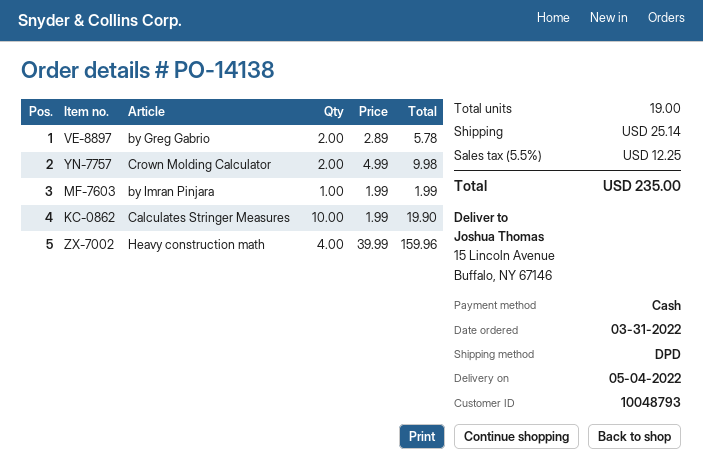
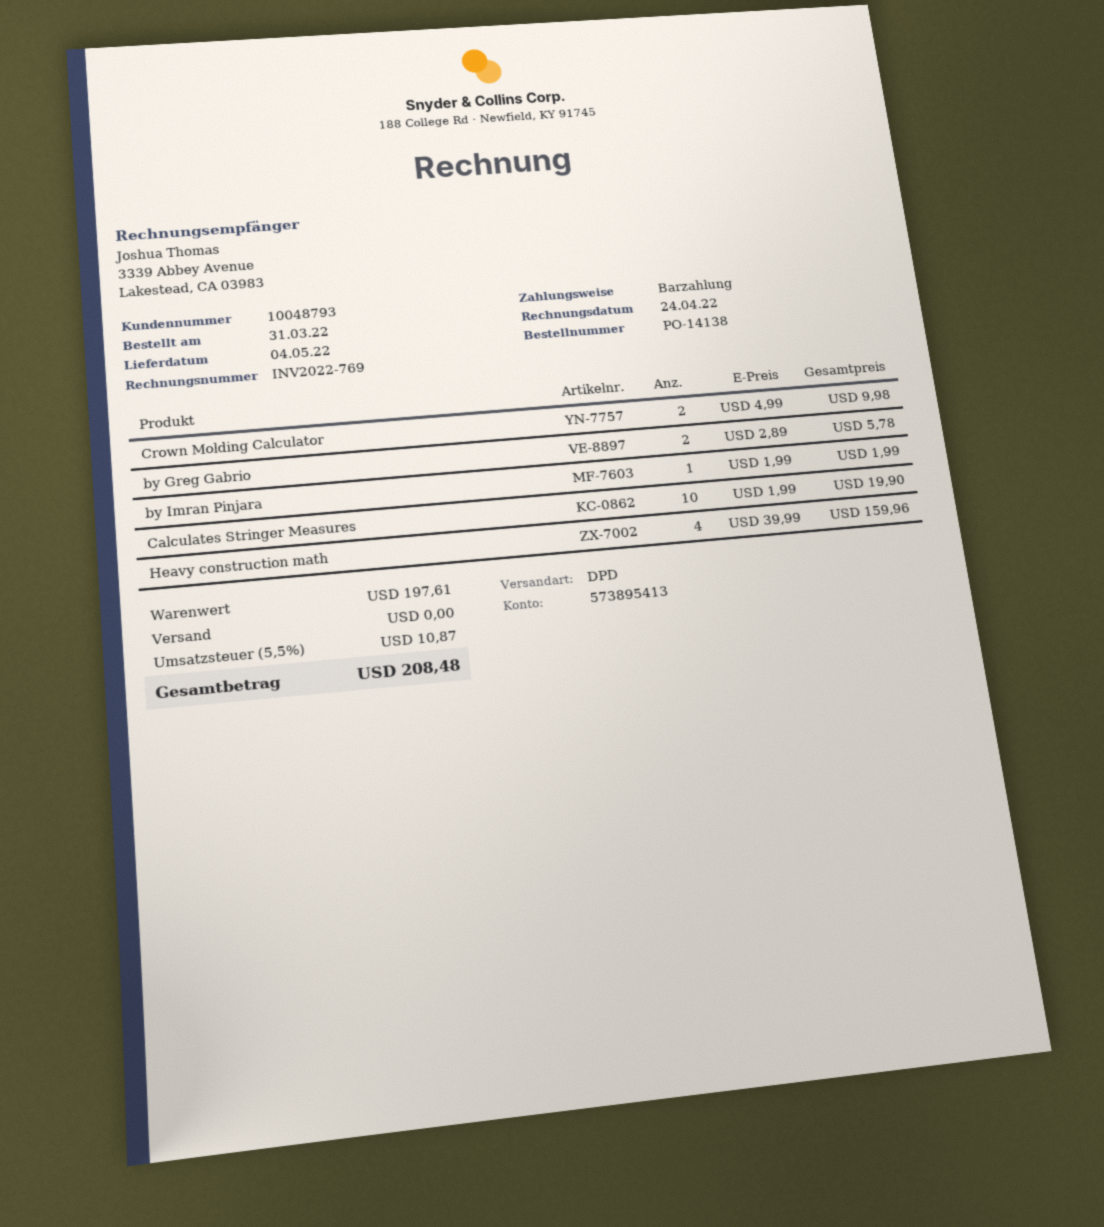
shipping: 25.14 -> 0.00
tax: 5.5% = 12.25 -> 5.5% = 10.87
total: 235.00 -> 208.48

